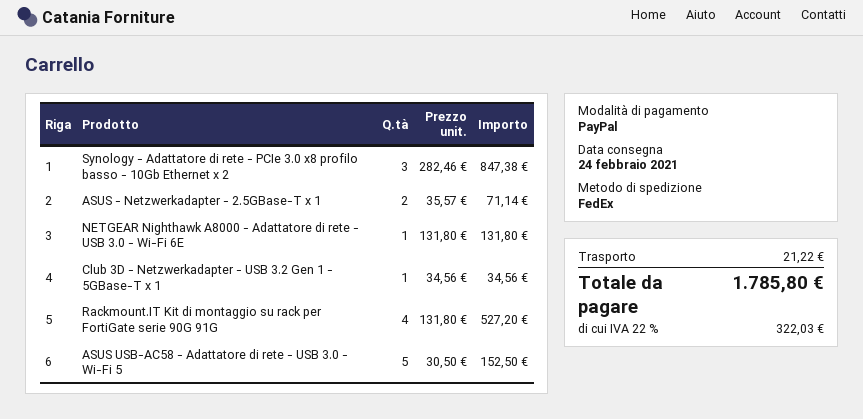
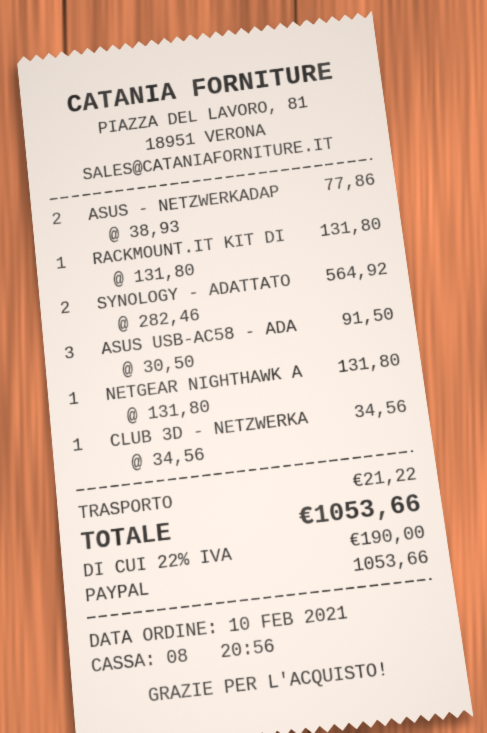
Synology - Adattatore di rete - PCIe 3.0 x8 profilo basso - 10Gb Ethernet x 2: 3 x 282.46 = 847.38 -> 2 x 282.46 = 564.92
ASUS - Netzwerkadapter - 2.5GBase-T x 1: 2 x 35.57 = 71.14 -> 2 x 38.93 = 77.86
Rackmount.IT Kit di montaggio su rack per FortiGate serie 90G 91G: 4 x 131.80 = 527.20 -> 1 x 131.80 = 131.80
ASUS USB-AC58 - Adattatore di rete - USB 3.0 - Wi-Fi 5: 5 x 30.50 = 152.50 -> 3 x 30.50 = 91.50
tax: 22% = 322.03 -> 22% = 190.00
total: 1785.80 -> 1053.66

